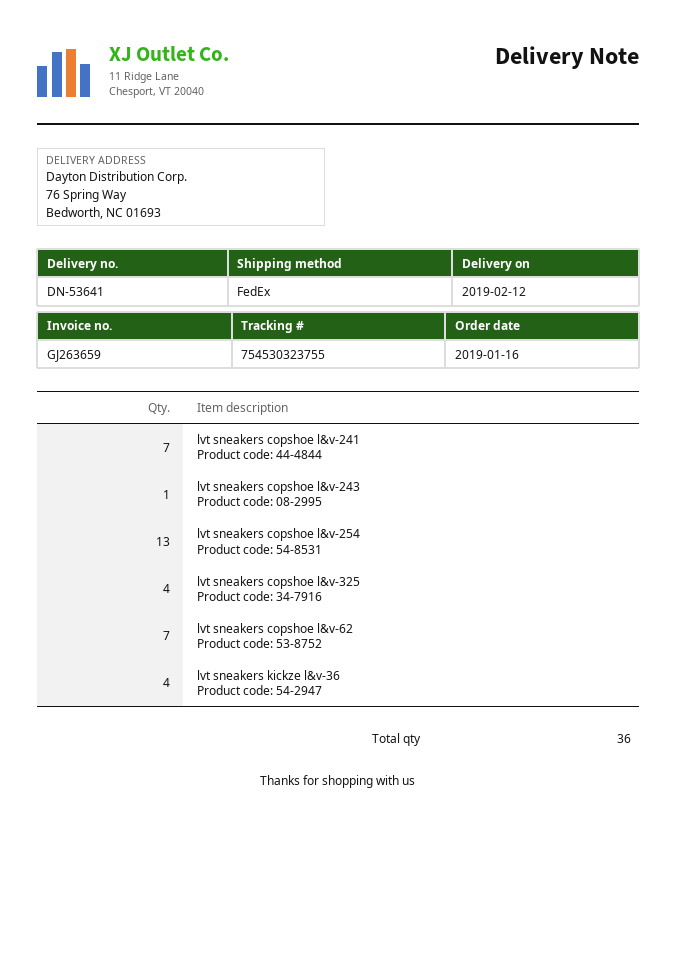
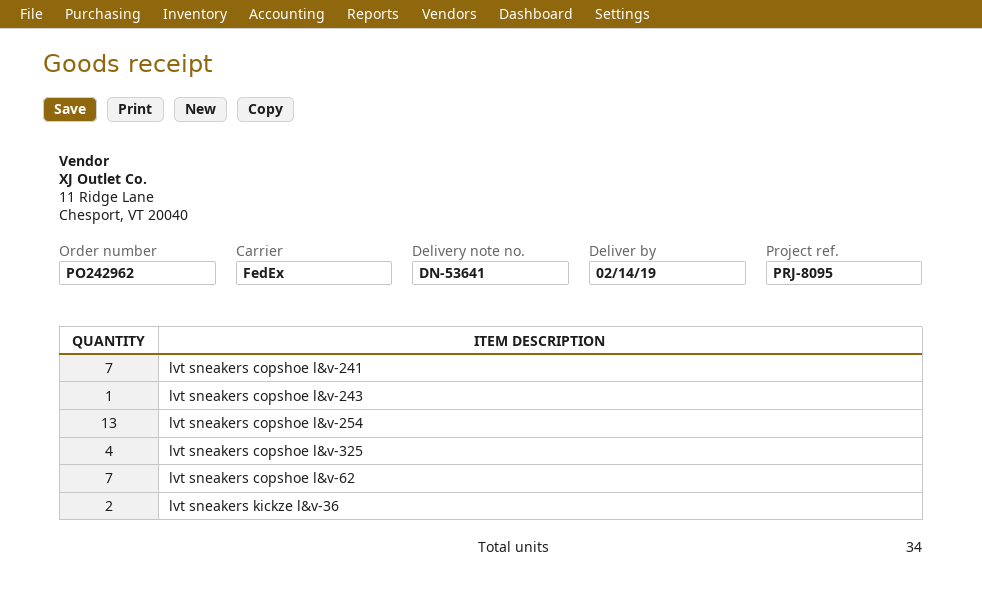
delivery date: 2019-02-12 -> 2019-02-14
lvt sneakers kickze l&v-36: 4 -> 2
total quantity: 36 -> 34

